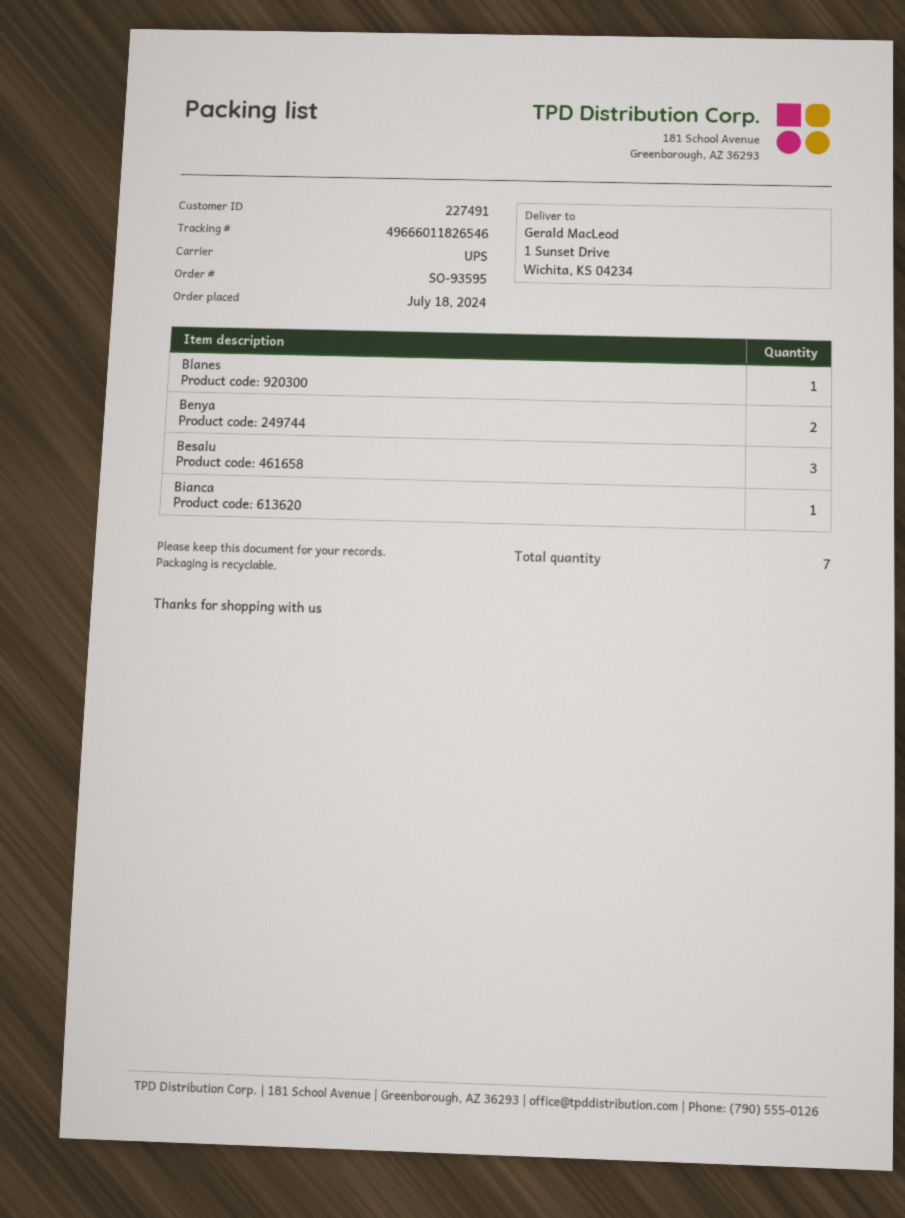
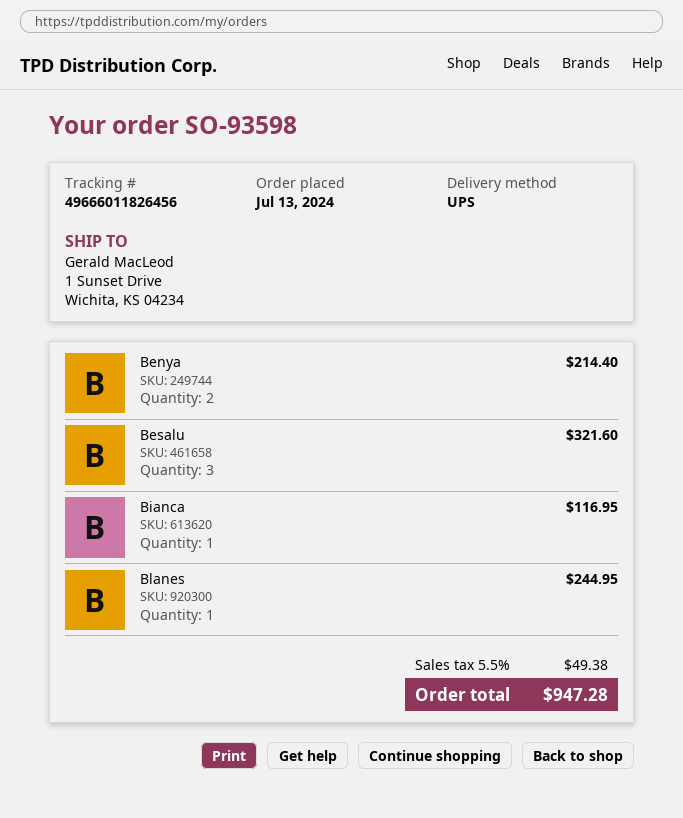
order number: SO-93595 -> SO-93598
order date: 2024-07-18 -> 2024-07-13
tracking number: 49666011826546 -> 49666011826456

